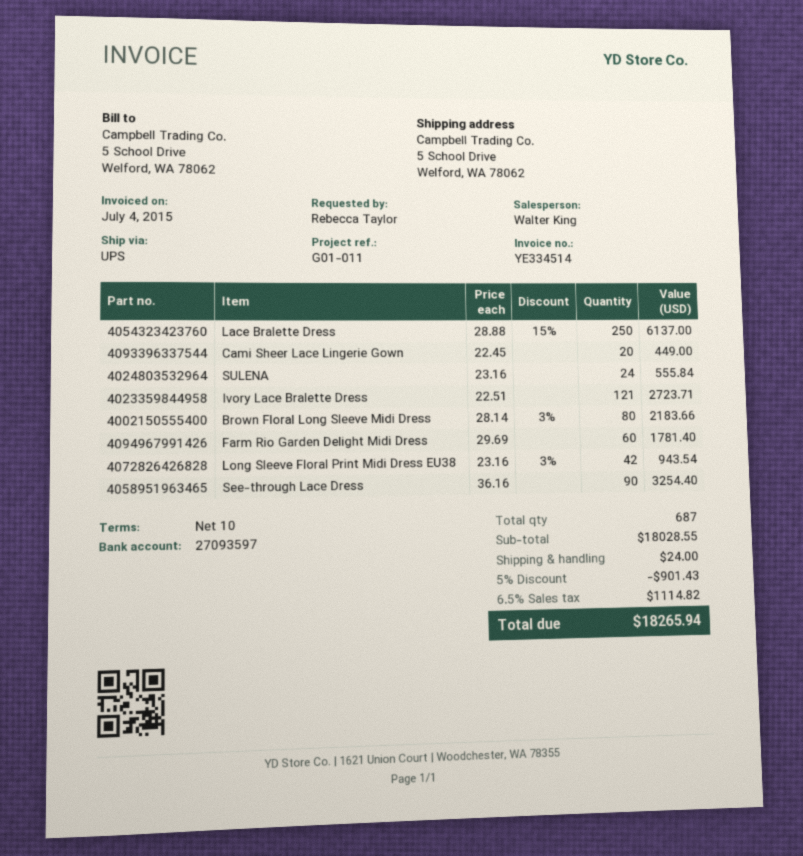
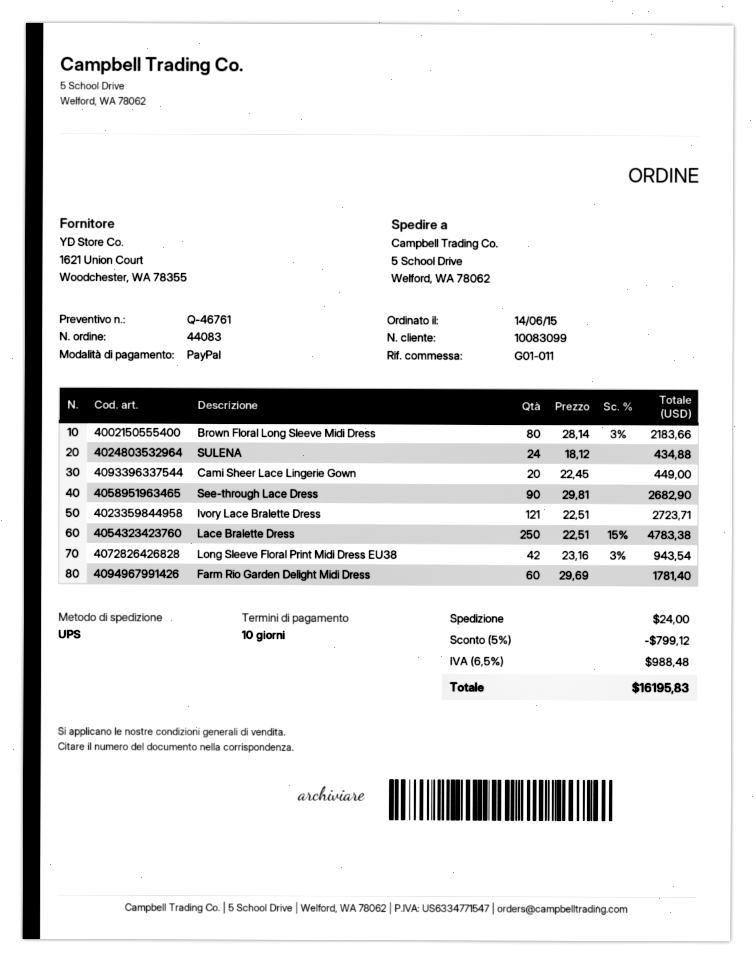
Lace Bralette Dress: 250 x 28.88 - 15% = 6137.00 -> 250 x 22.51 - 15% = 4783.38
SULENA: 24 x 23.16 = 555.84 -> 24 x 18.12 = 434.88
See-through Lace Dress: 90 x 36.16 = 3254.40 -> 90 x 29.81 = 2682.90
discount: 5% = 901.43 -> 5% = 799.12
tax: 6.5% = 1114.82 -> 6.5% = 988.48
total: 18265.94 -> 16195.83

